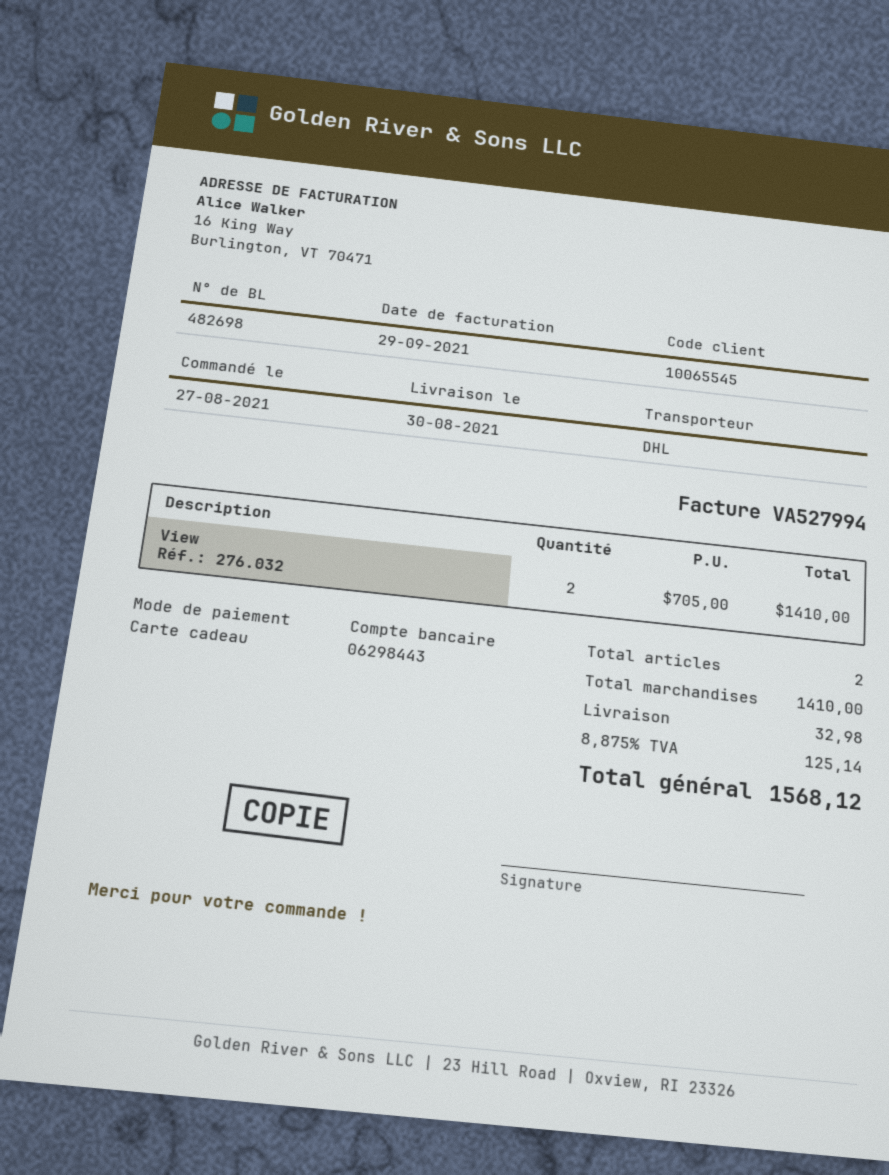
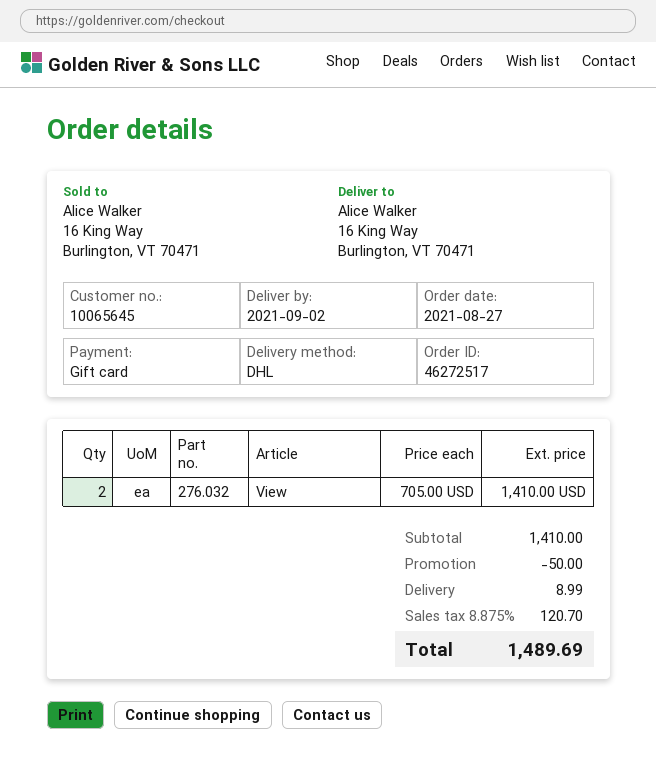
delivery date: 2021-08-30 -> 2021-09-02
customer number: 10065545 -> 10065645
discount: none -> 50.00
shipping: 32.98 -> 8.99
tax: 8.875% = 125.14 -> 8.875% = 120.70
total: 1568.12 -> 1489.69

